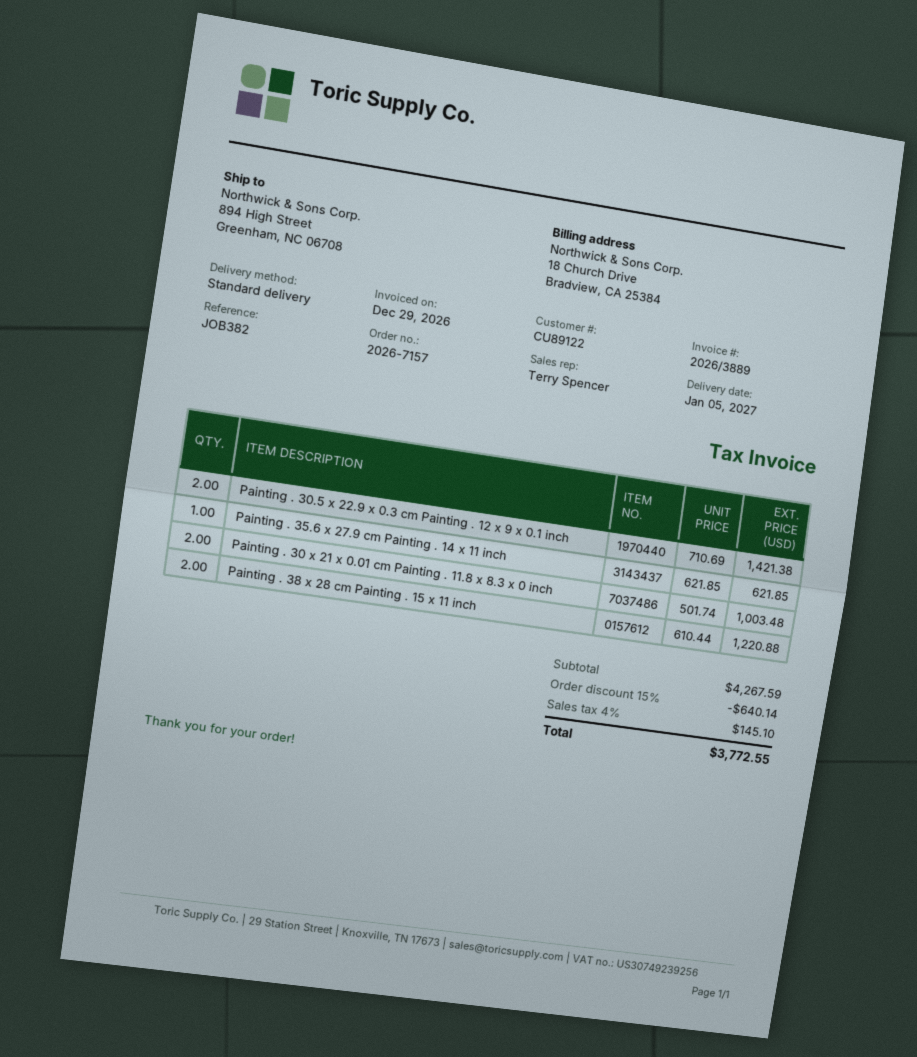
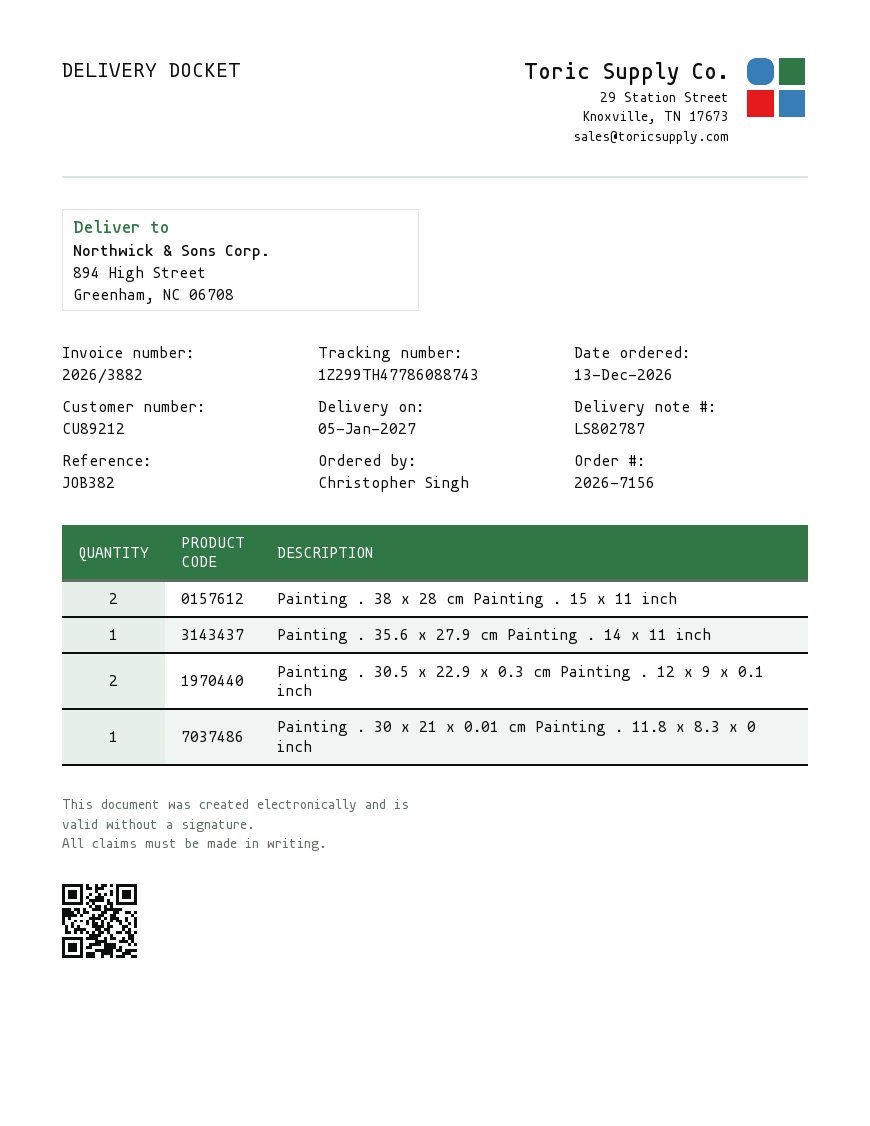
order number: 2026-7157 -> 2026-7156
invoice number: 2026/3889 -> 2026/3882
customer number: CU89122 -> CU89212
Painting . 30 x 21 x 0.01 cm Painting . 11.8 x 8.3 x 0 inch: 2 -> 1

